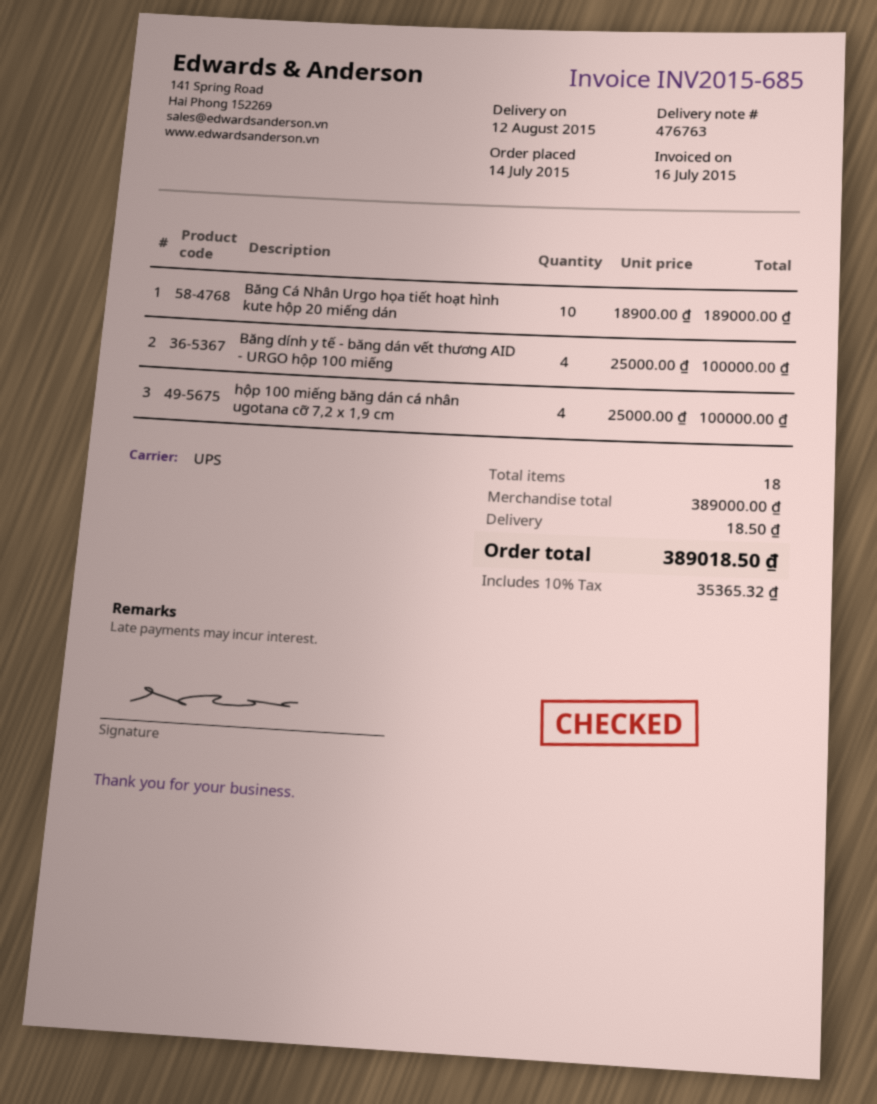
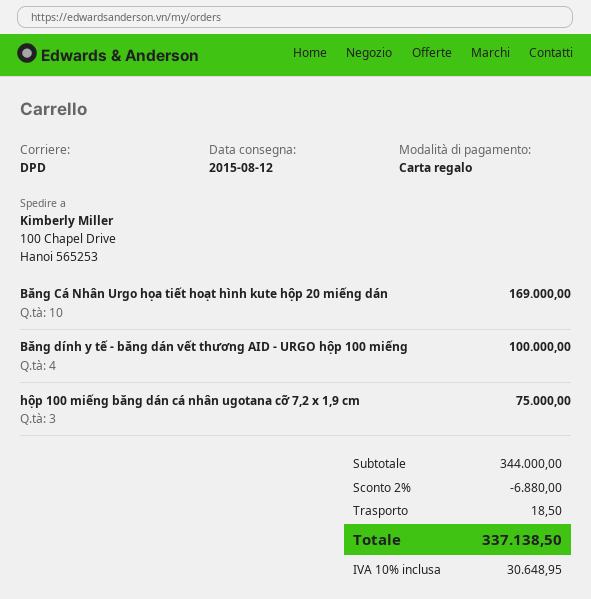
shipping method: UPS -> DPD
Băng Cá Nhân Urgo họa tiết hoạt hình kute hộp 20 miếng dán: 10 for 189000.00 -> 10 for 169000.00
hộp 100 miếng băng dán cá nhân ugotana cỡ 7,2 x 1,9 cm: 4 for 100000.00 -> 3 for 75000.00
subtotal: 389000.00 -> 344000.00
discount: none -> 2% = 6880.00
tax: 10% = 35365.32 -> 10% = 30648.95
total: 389018.50 -> 337138.50

